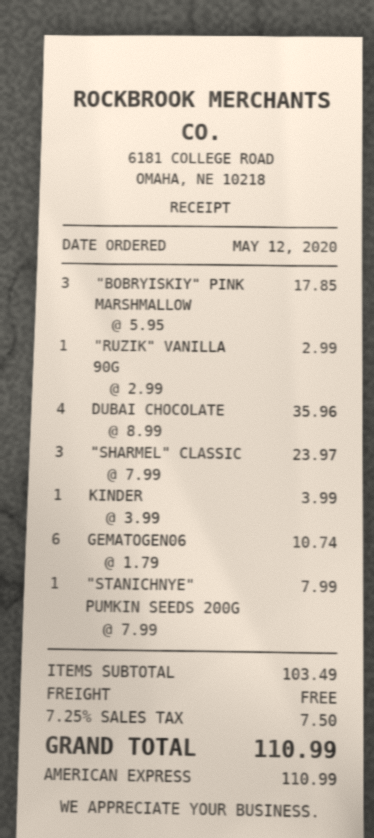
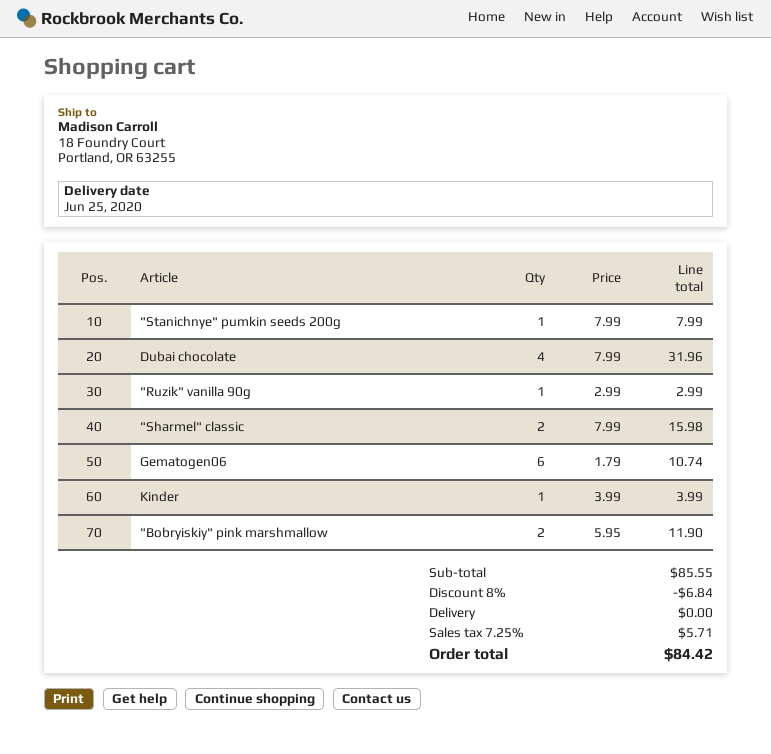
"BOBRYISKIY" PINK MARSHMALLOW: 3 x 5.95 = 17.85 -> 2 x 5.95 = 11.90
DUBAI CHOCOLATE: 4 x 8.99 = 35.96 -> 4 x 7.99 = 31.96
"SHARMEL" CLASSIC: 3 x 7.99 = 23.97 -> 2 x 7.99 = 15.98
subtotal: 103.49 -> 85.55
discount: none -> 8% = 6.84
tax: 7.25% = 7.50 -> 7.25% = 5.71
total: 110.99 -> 84.42

